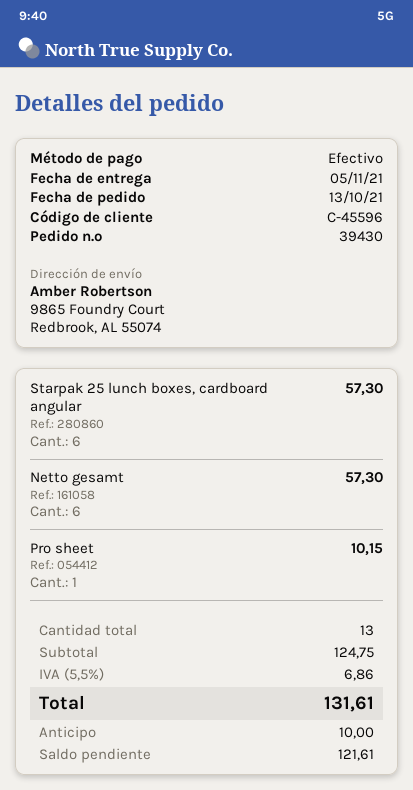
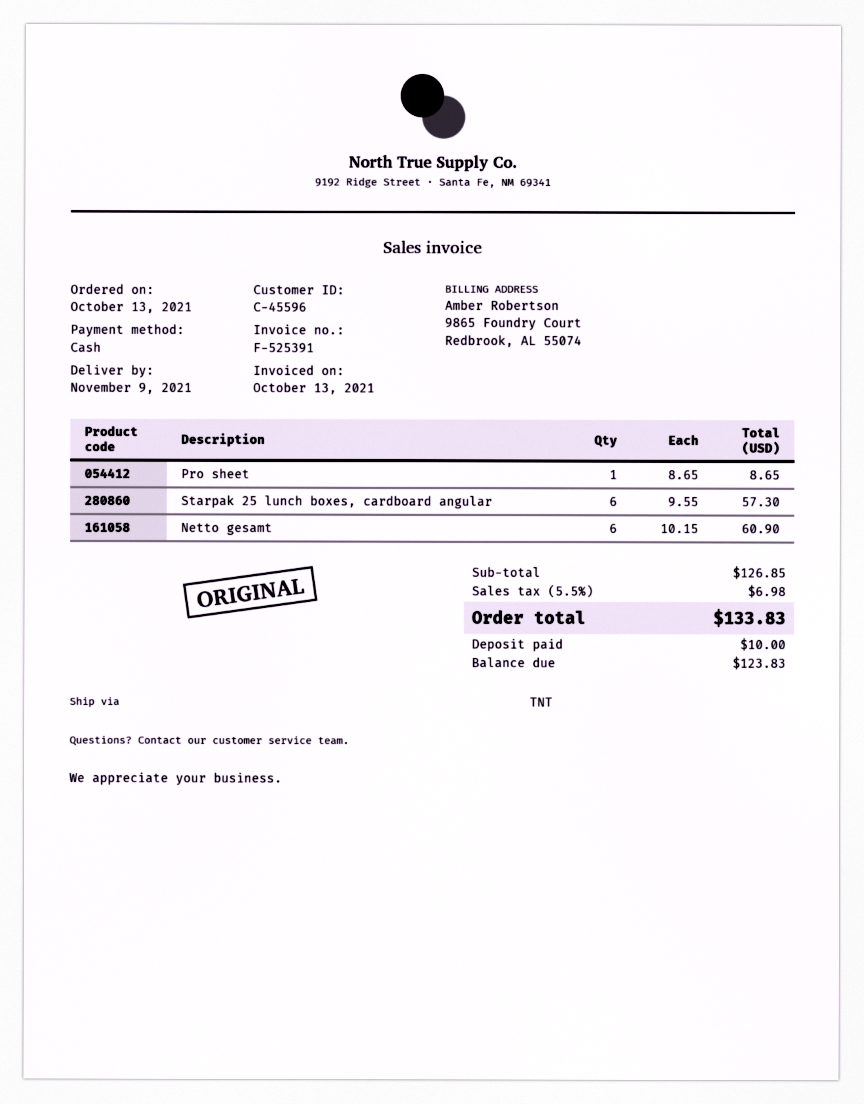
delivery date: 2021-11-05 -> 2021-11-09
Netto gesamt: 6 for 57.30 -> 6 for 60.90
Pro sheet: 1 for 10.15 -> 1 for 8.65
subtotal: 124.75 -> 126.85
tax: 5.5% = 6.86 -> 5.5% = 6.98
total: 131.61 -> 133.83
balance: 121.61 -> 123.83

